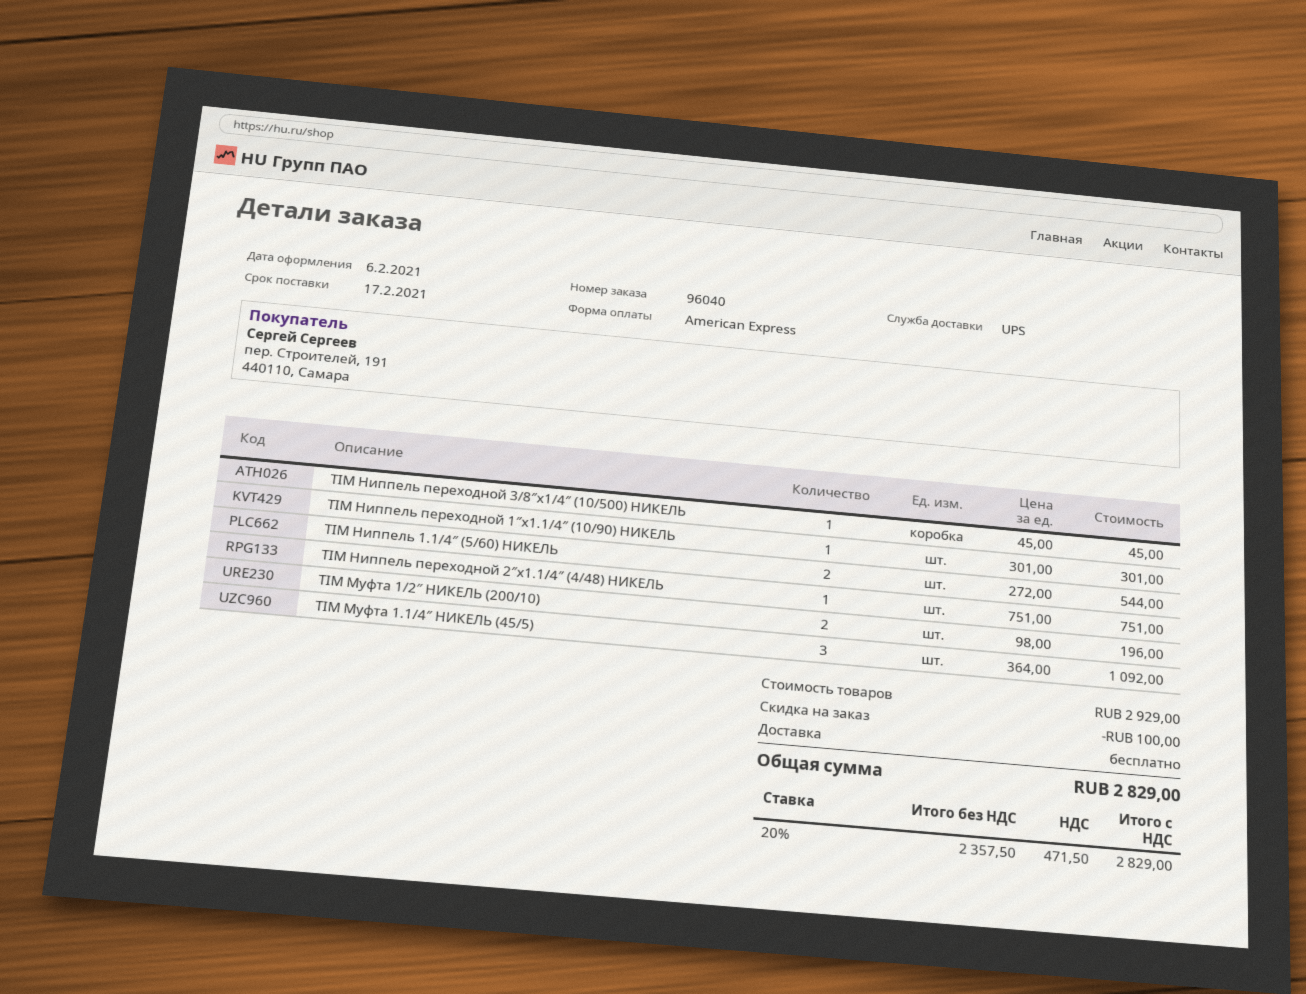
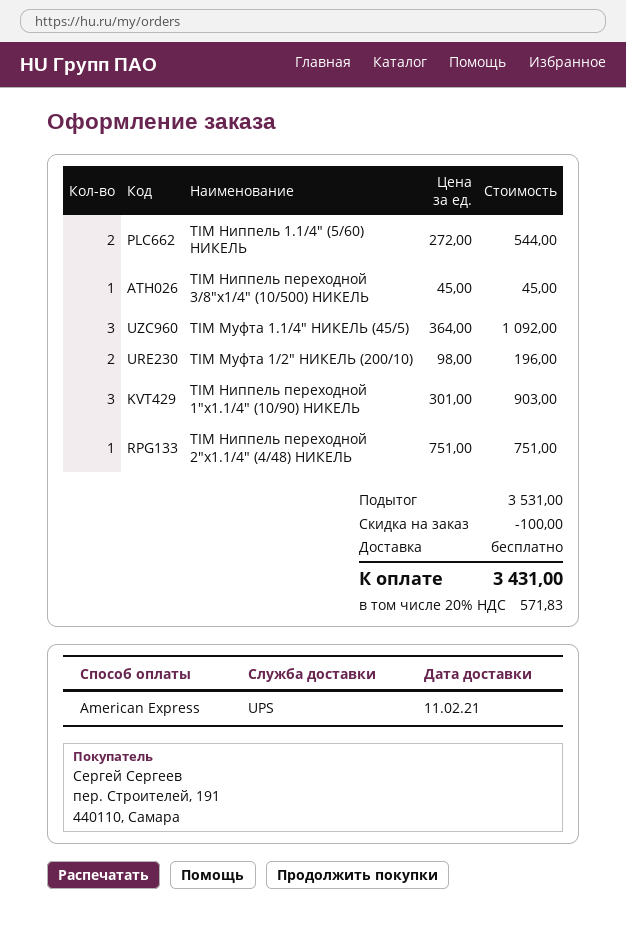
delivery date: 2021-02-17 -> 2021-02-11
TIM Ниппель переходной 1″x1.1/4″ (10/90) НИКЕЛЬ: 1 x 301.00 = 301.00 -> 3 x 301.00 = 903.00
subtotal: 2929.00 -> 3531.00
tax: 20% = 471.50 -> 20% = 571.83
total: 2829.00 -> 3431.00

